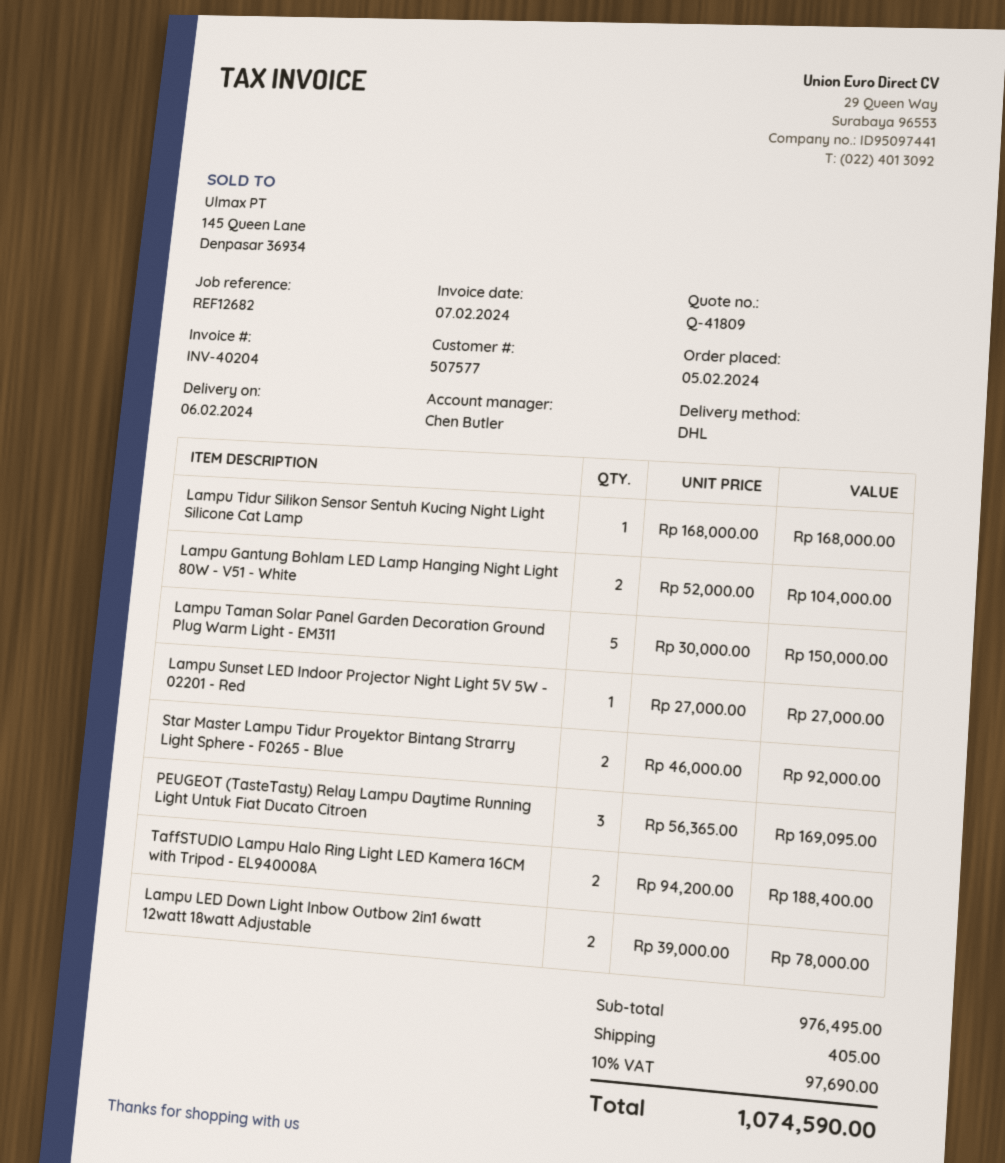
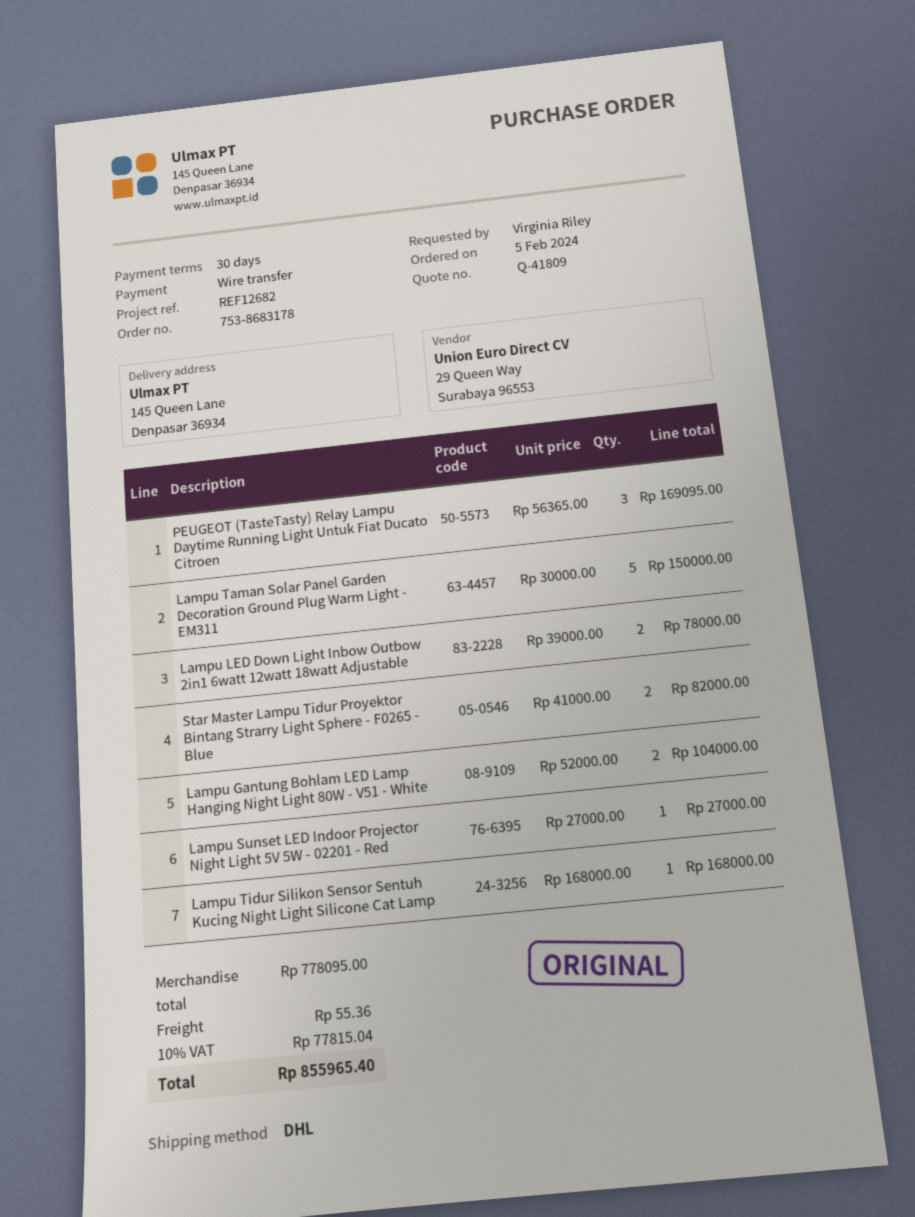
Star Master Lampu Tidur Proyektor Bintang Strarry Light Sphere - F0265 - Blue: 2 x 46000.00 = 92000.00 -> 2 x 41000.00 = 82000.00
TaffSTUDIO Lampu Halo Ring Light LED Kamera 16CM with Tripod - EL940008A: 2 x 94200.00 = 188400.00 -> none
subtotal: 976495.00 -> 778095.00
shipping: 405.00 -> 55.36
tax: 10% = 97690.00 -> 10% = 77815.04
total: 1074590.00 -> 855965.40

